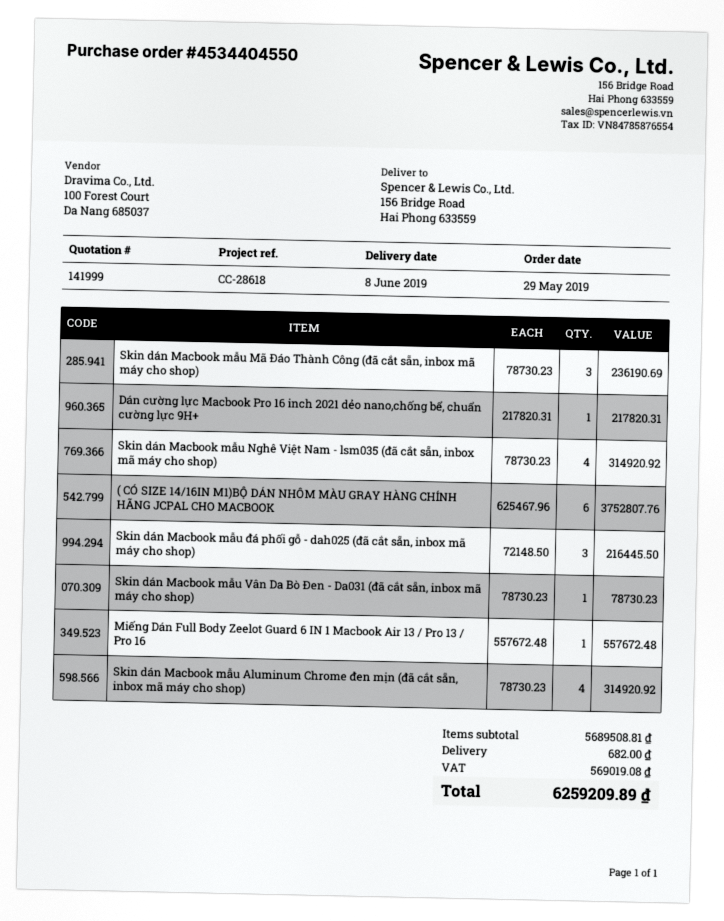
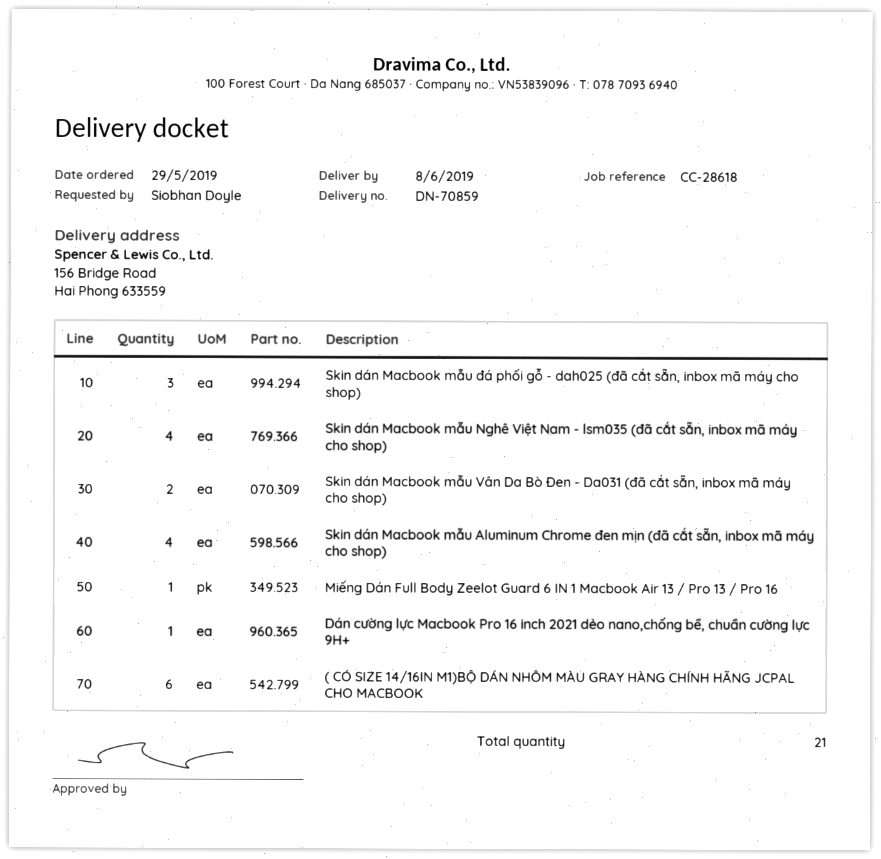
Skin dán Macbook mẫu Mã Đáo Thành Công (đã cắt sẵn, inbox mã máy cho shop): 3 -> none
Skin dán Macbook mẫu Vân Da Bò Đen - Da031 (đã cắt sẵn, inbox mã máy cho shop): 1 -> 2

